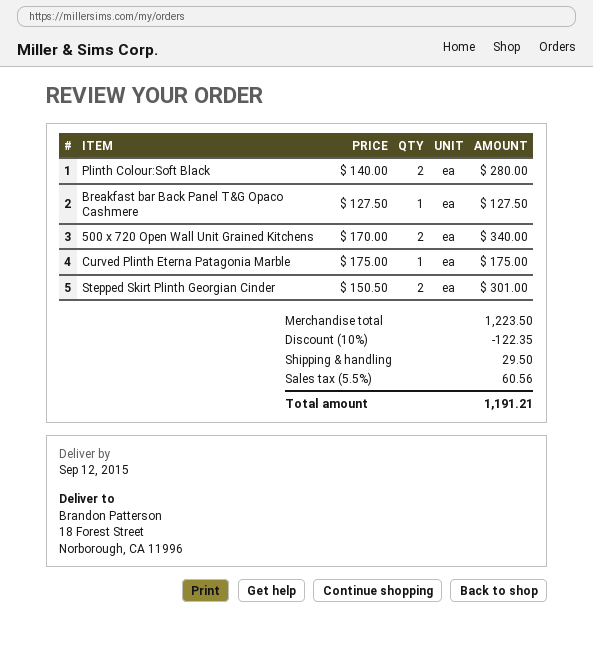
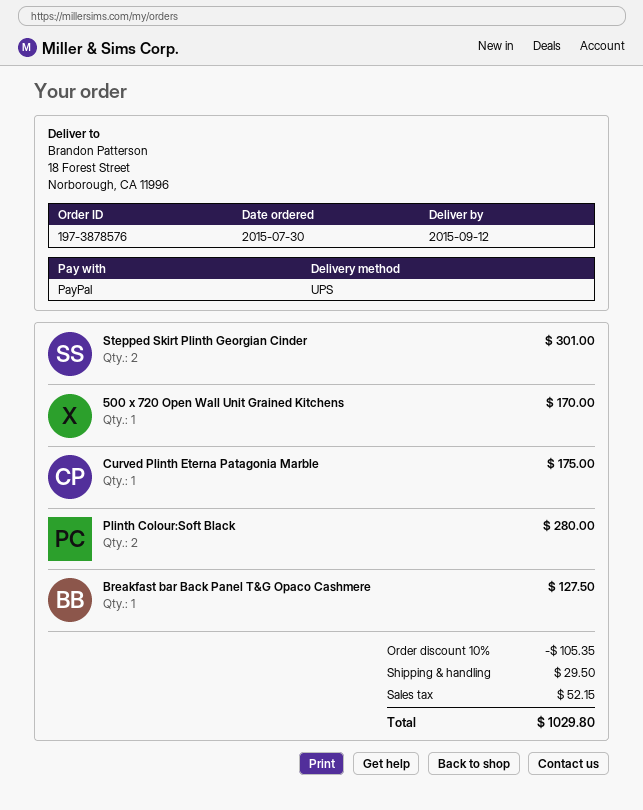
500 x 720 Open Wall Unit Grained Kitchens: 2 for 340.00 -> 1 for 170.00
discount: 10% = 122.35 -> 10% = 105.35
tax: 60.56 -> 52.15
total: 1191.21 -> 1029.80

